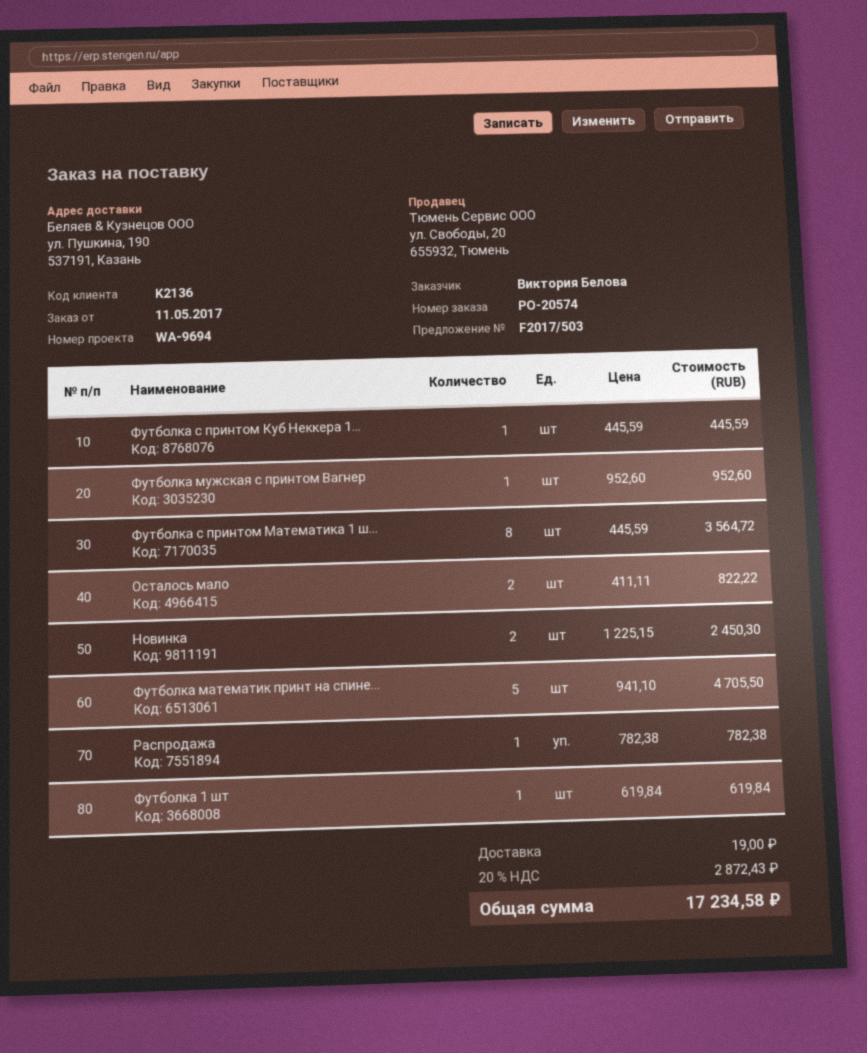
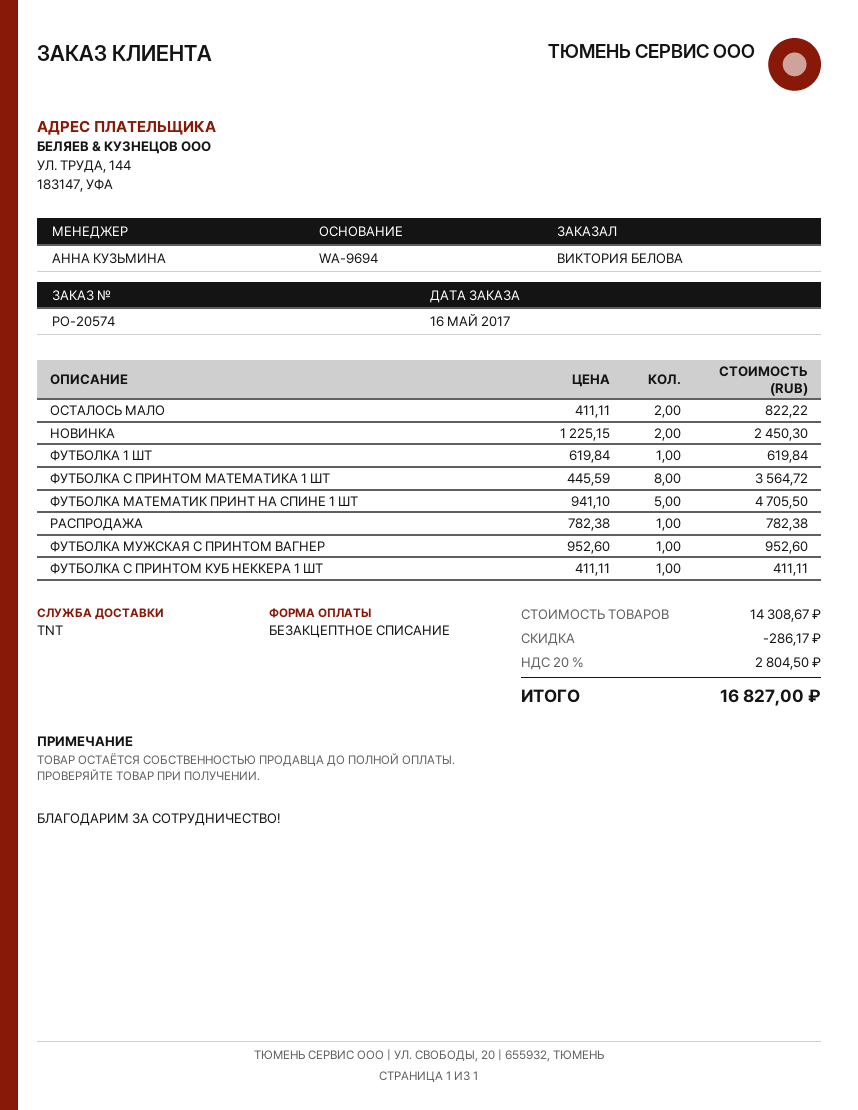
order date: 2017-05-11 -> 2017-05-16
Футболка с принтом Куб Неккера 1...: 1 x 445.59 = 445.59 -> 1 x 411.11 = 411.11
discount: none -> 286.17
shipping: 19.00 -> none
tax: 20% = 2872.43 -> 20% = 2804.50
total: 17234.58 -> 16827.00

